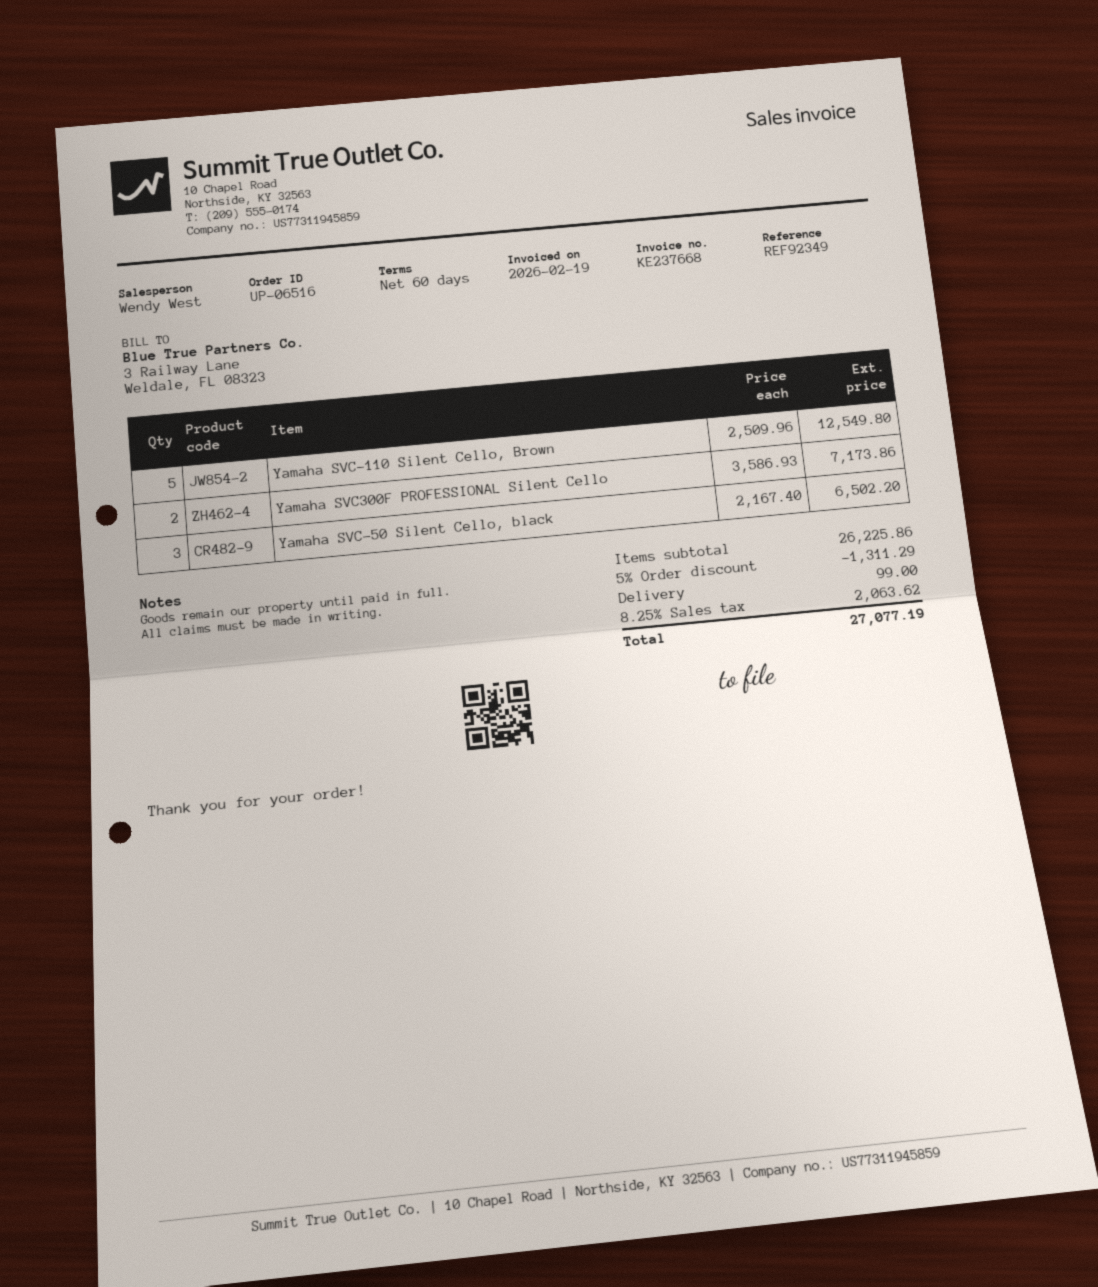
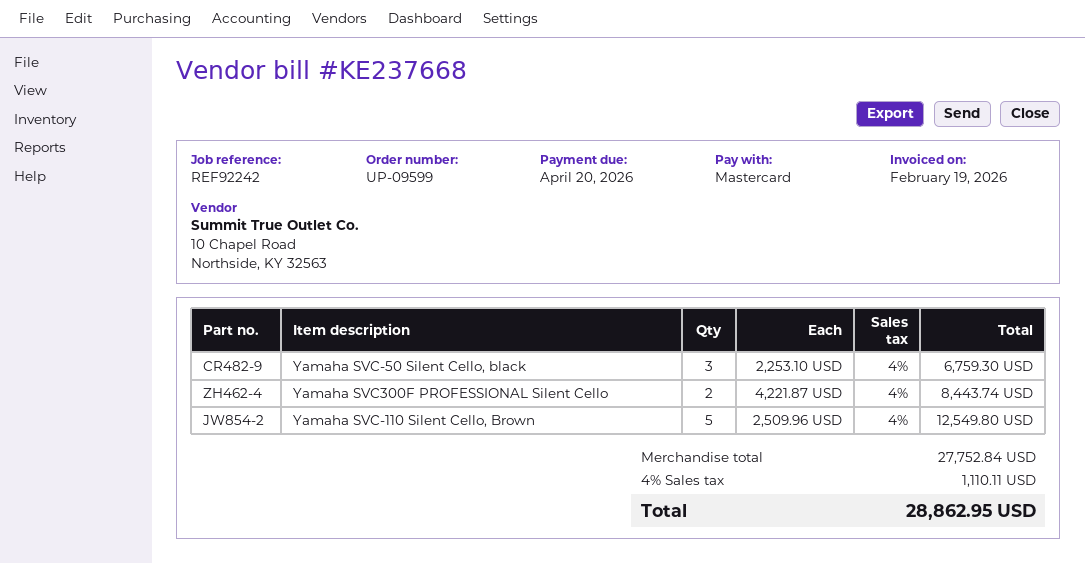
order number: UP-06516 -> UP-09599
reference: REF92349 -> REF92242
Yamaha SVC300F PROFESSIONAL Silent Cello: 2 x 3586.93 = 7173.86 -> 2 x 4221.87 = 8443.74
Yamaha SVC-50 Silent Cello, black: 3 x 2167.40 = 6502.20 -> 3 x 2253.10 = 6759.30
subtotal: 26225.86 -> 27752.84
discount: 5% = 1311.29 -> none
shipping: 99.00 -> none
tax: 8.25% = 2063.62 -> 4% = 1110.11
total: 27077.19 -> 28862.95

